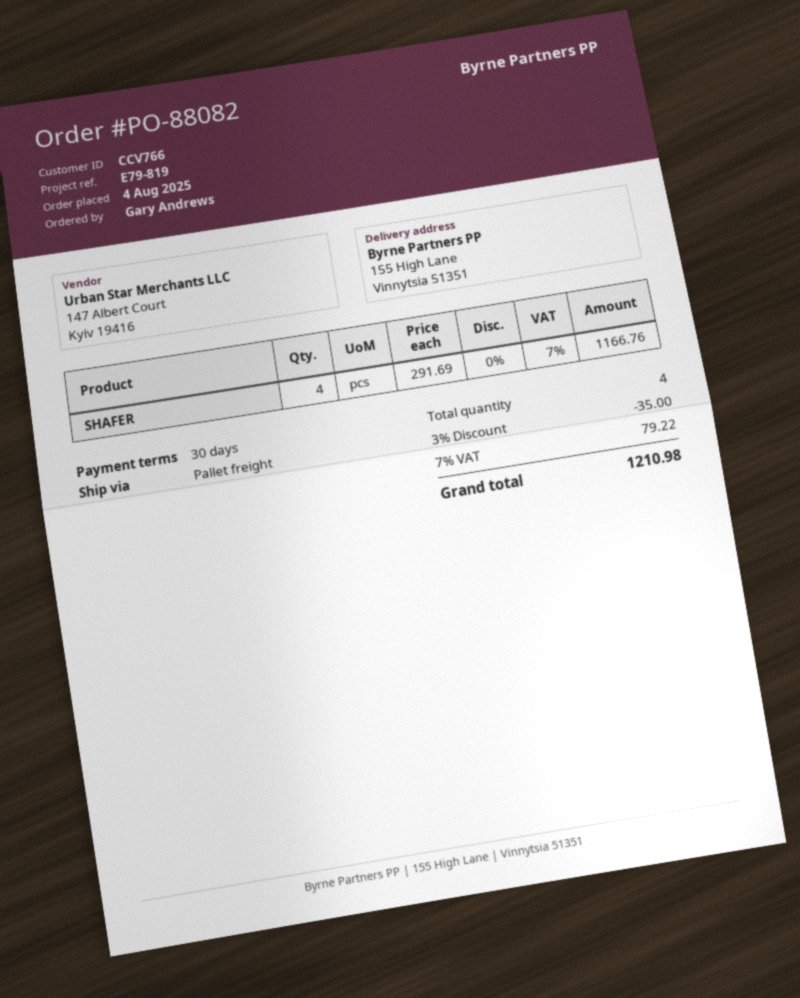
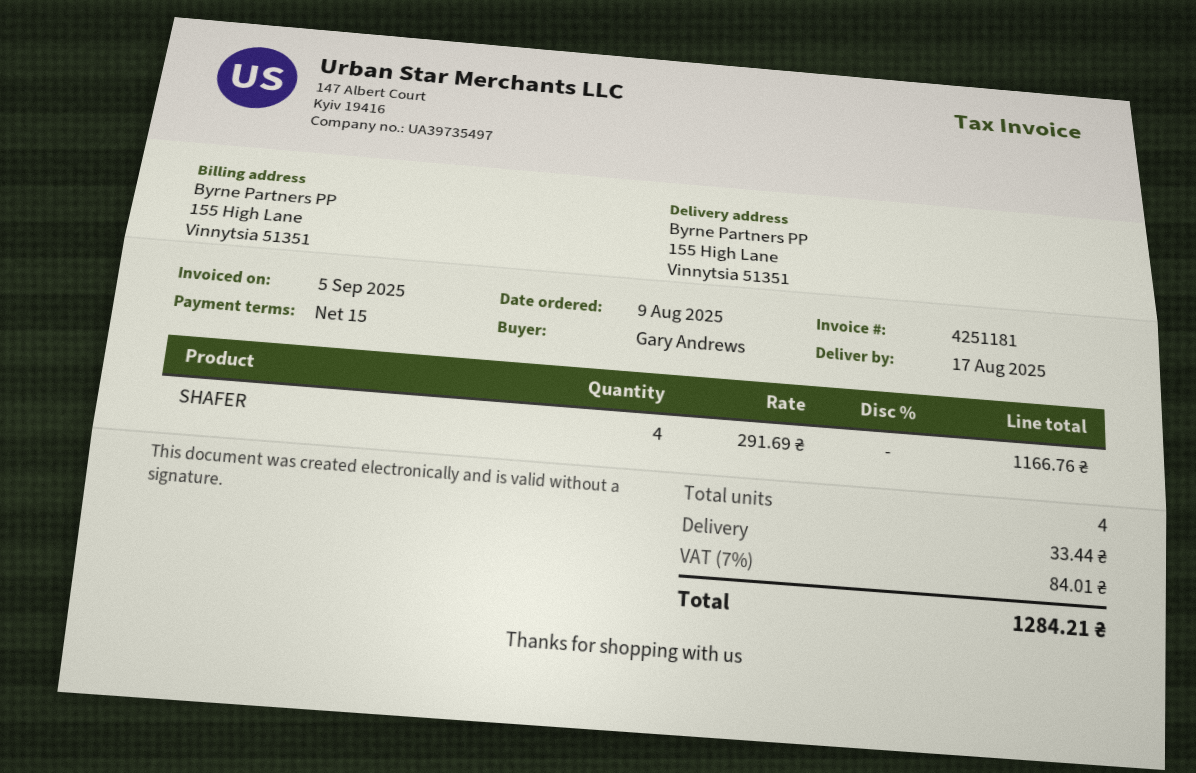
order date: 2025-08-04 -> 2025-08-09
payment terms: 30 days -> 15 days
discount: 3% = 35.00 -> none
shipping: none -> 33.44
tax: 7% = 79.22 -> 7% = 84.01
total: 1210.98 -> 1284.21

